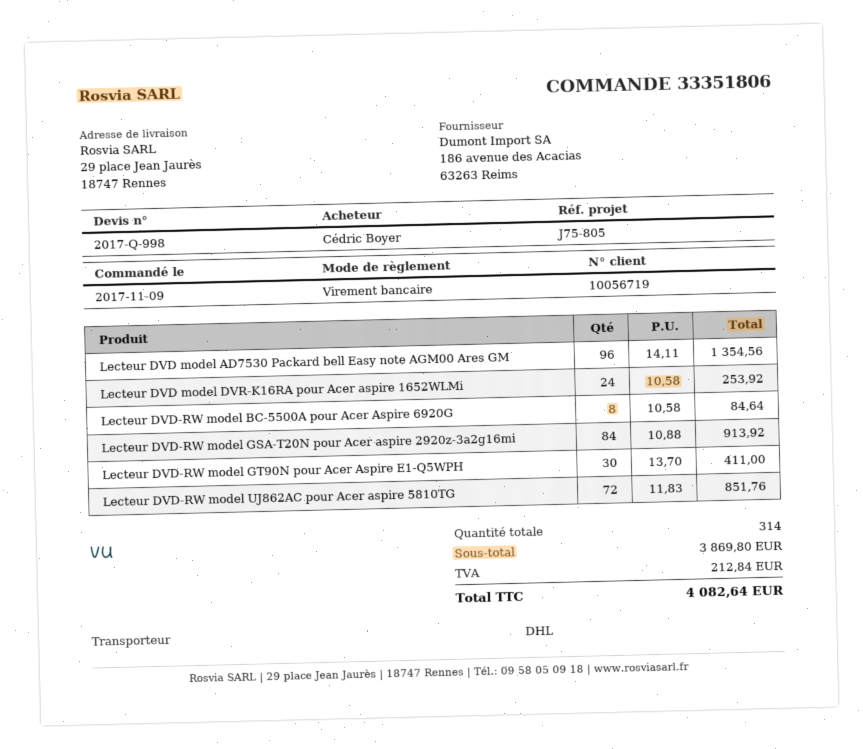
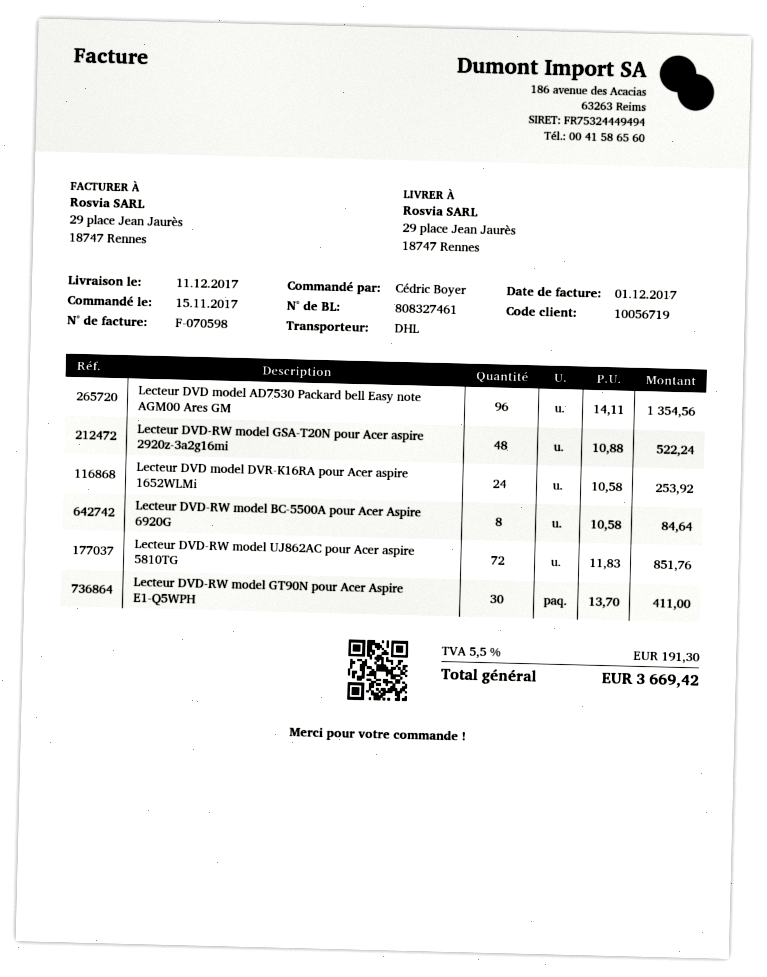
order date: 2017-11-09 -> 2017-11-15
Lecteur DVD-RW model GSA-T20N pour Acer aspire 2920z-3a2g16mi: 84 x 10.88 = 913.92 -> 48 x 10.88 = 522.24
tax: 212.84 -> 191.30
total: 4082.64 -> 3669.42

